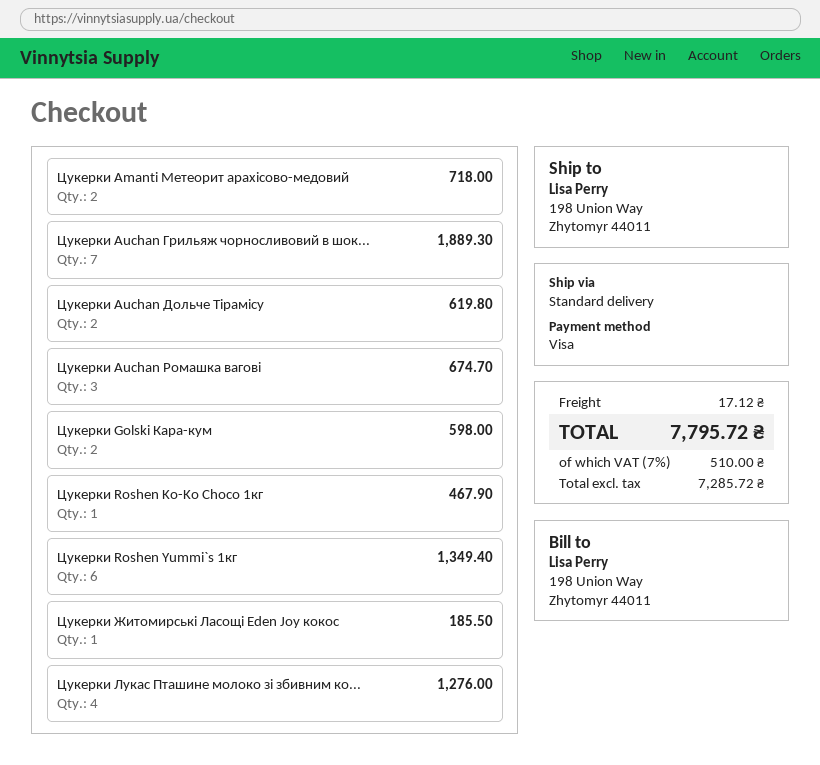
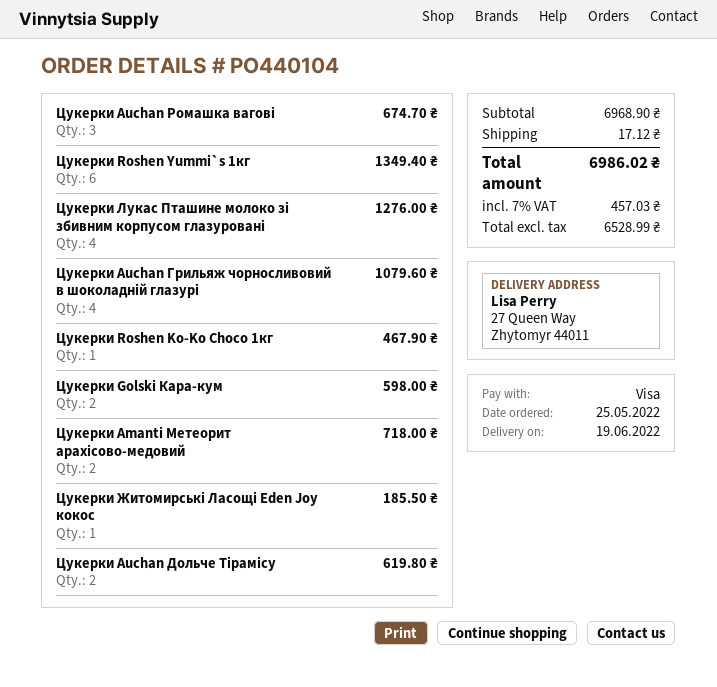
ship to: 198 Union Way, Zhytomyr 44011 -> 27 Queen Way, Zhytomyr 44011
Цукерки Auchan Грильяж чорносливовий в шок...: 7 for 1889.30 -> 4 for 1079.60
net: 7285.72 -> 6528.99
tax: 7% = 510.00 -> 7% = 457.03
total: 7795.72 -> 6986.02

